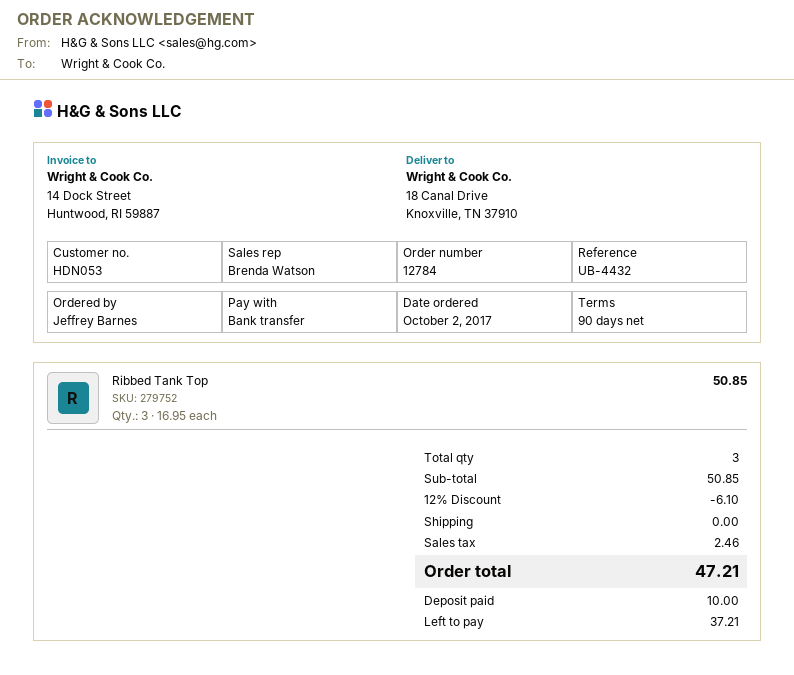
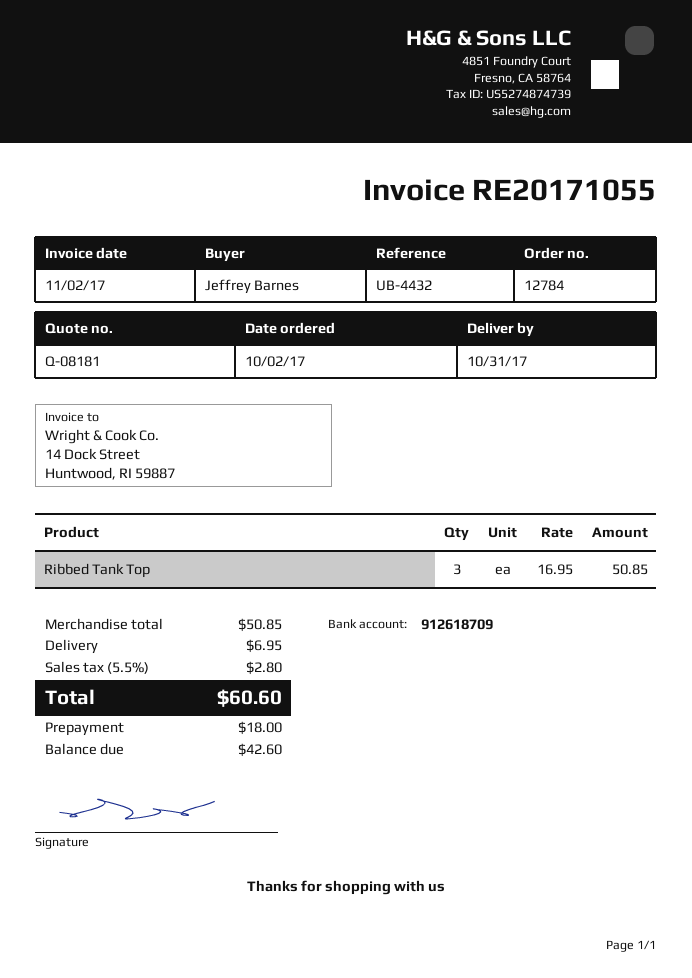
discount: 12% = 6.10 -> none
shipping: 0.00 -> 6.95
tax: 2.46 -> 2.80
total: 47.21 -> 60.60
deposit: 10.00 -> 18.00
balance: 37.21 -> 42.60

